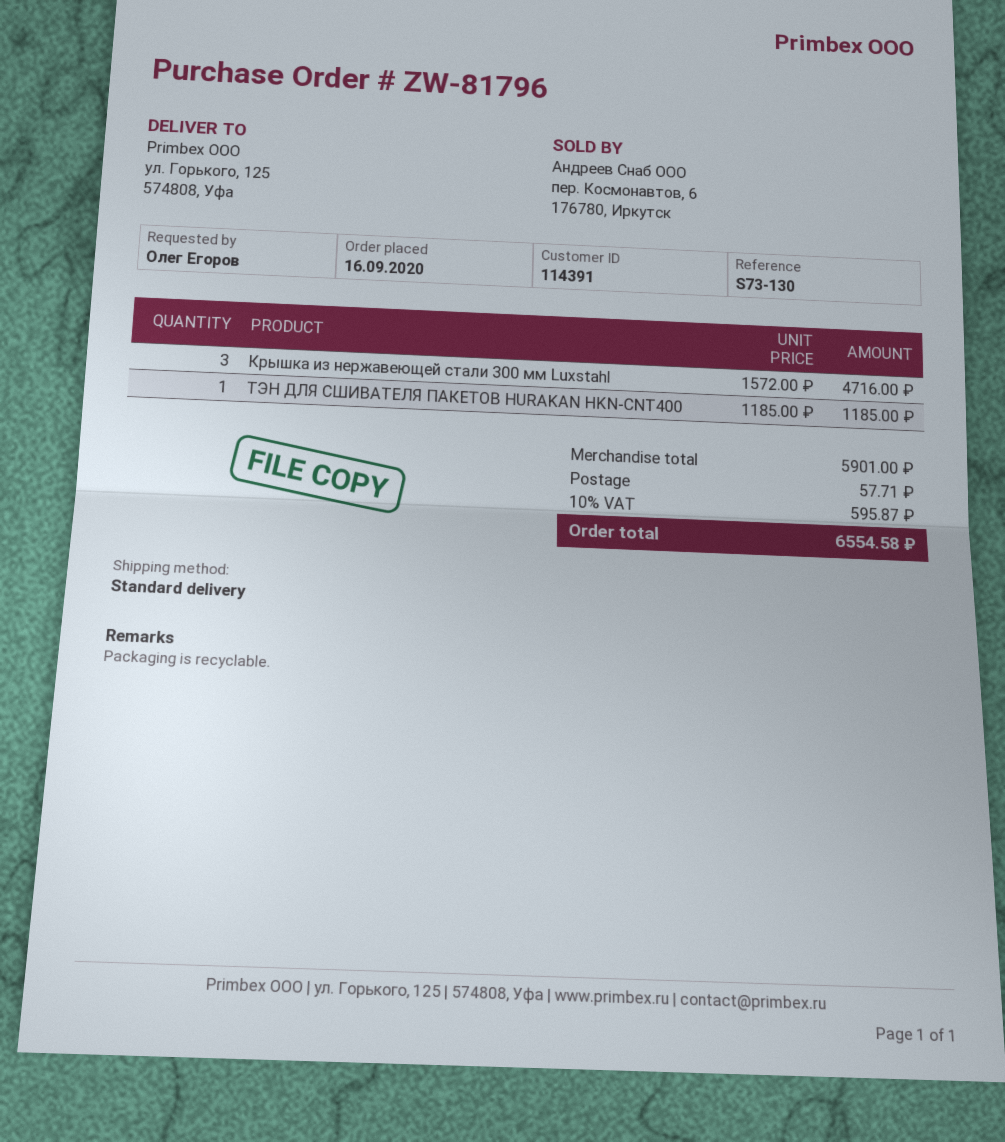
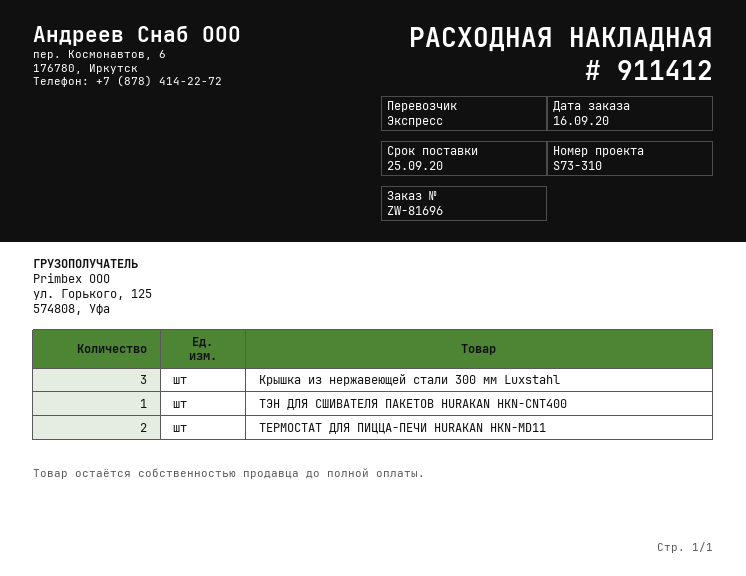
order number: ZW-81796 -> ZW-81696
reference: S73-130 -> S73-310
shipping method: standard -> express
ТЕРМОСТАТ ДЛЯ ПИЦЦА-ПЕЧИ HURAKAN HKN-MD11: none -> 2

